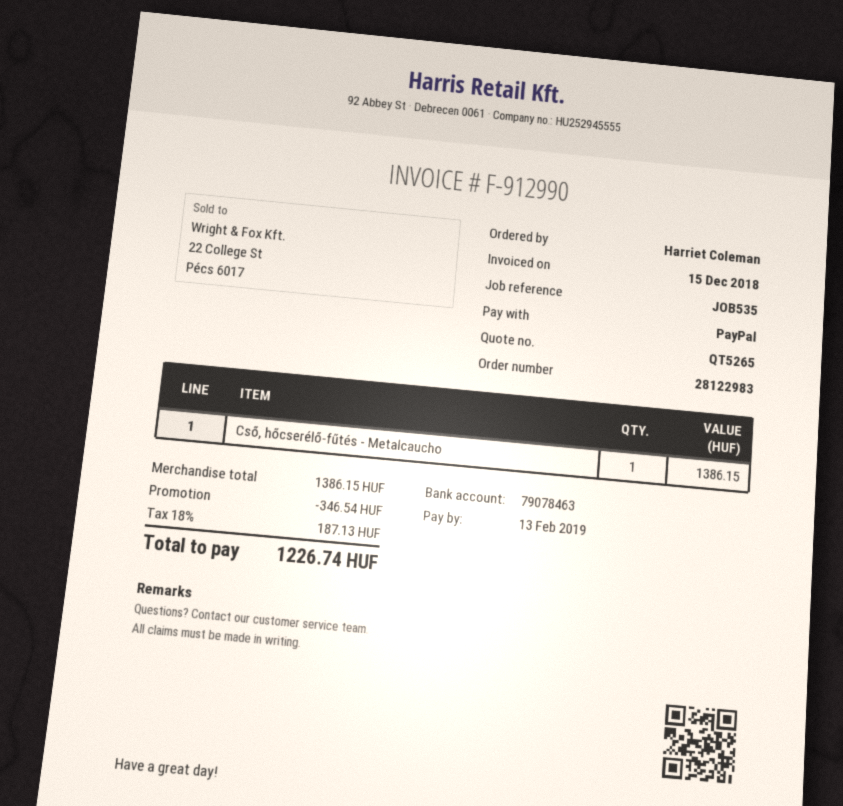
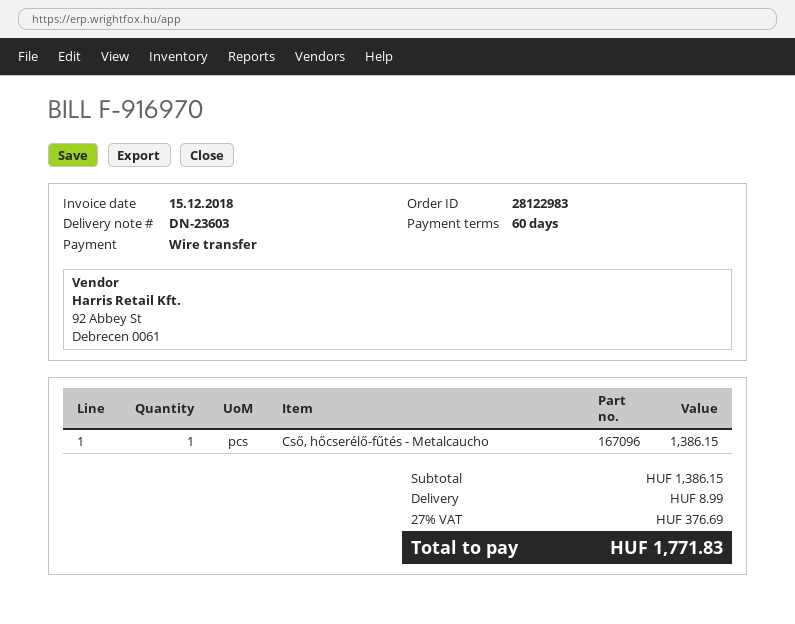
invoice number: F-912990 -> F-916970
payment method: PayPal -> bank transfer
discount: 346.54 -> none
shipping: none -> 8.99
tax: 18% = 187.13 -> 27% = 376.69
total: 1226.74 -> 1771.83

